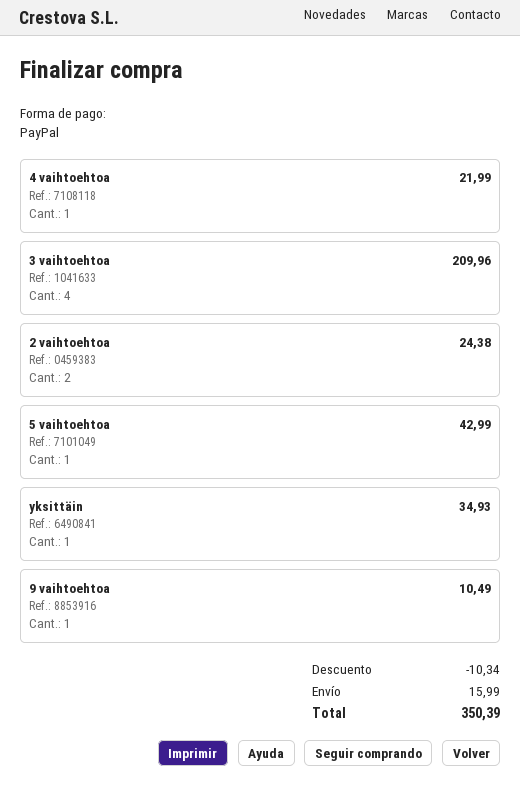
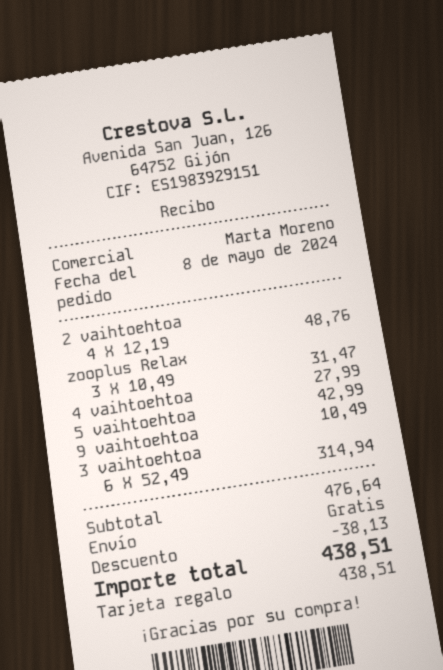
payment method: PayPal -> gift card
4 vaihtoehtoa: 1 for 21.99 -> 1 for 27.99
3 vaihtoehtoa: 4 for 209.96 -> 6 for 314.94
2 vaihtoehtoa: 2 for 24.38 -> 4 for 48.76
yksittäin: 1 for 34.93 -> none
zooplus Relax: none -> 3 for 31.47
discount: 10.34 -> 38.13
shipping: 15.99 -> 0.00
total: 350.39 -> 438.51

